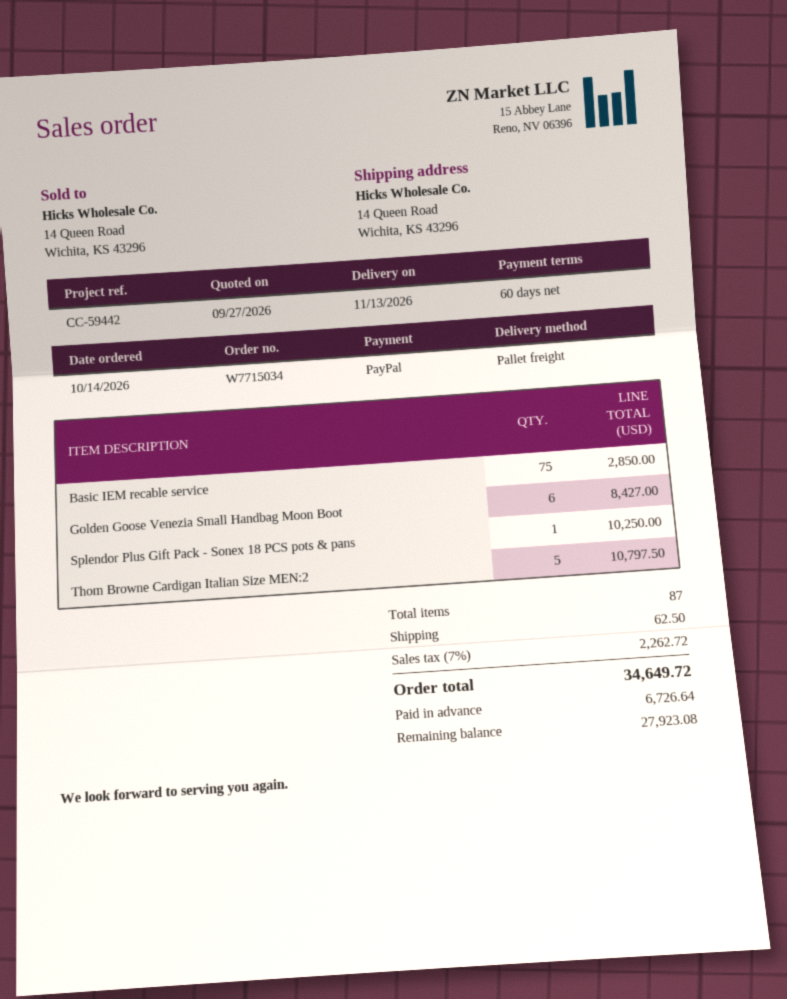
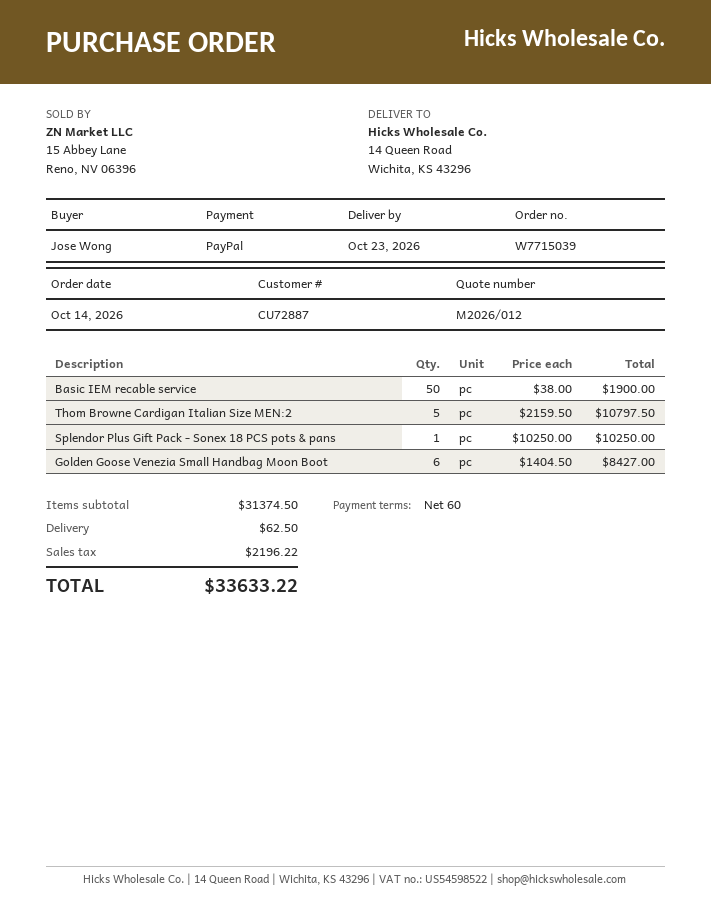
order number: W7715034 -> W7715039
delivery date: 2026-11-13 -> 2026-10-23
Basic IEM recable service: 75 for 2850.00 -> 50 for 1900.00
tax: 2262.72 -> 2196.22
total: 34649.72 -> 33633.22

